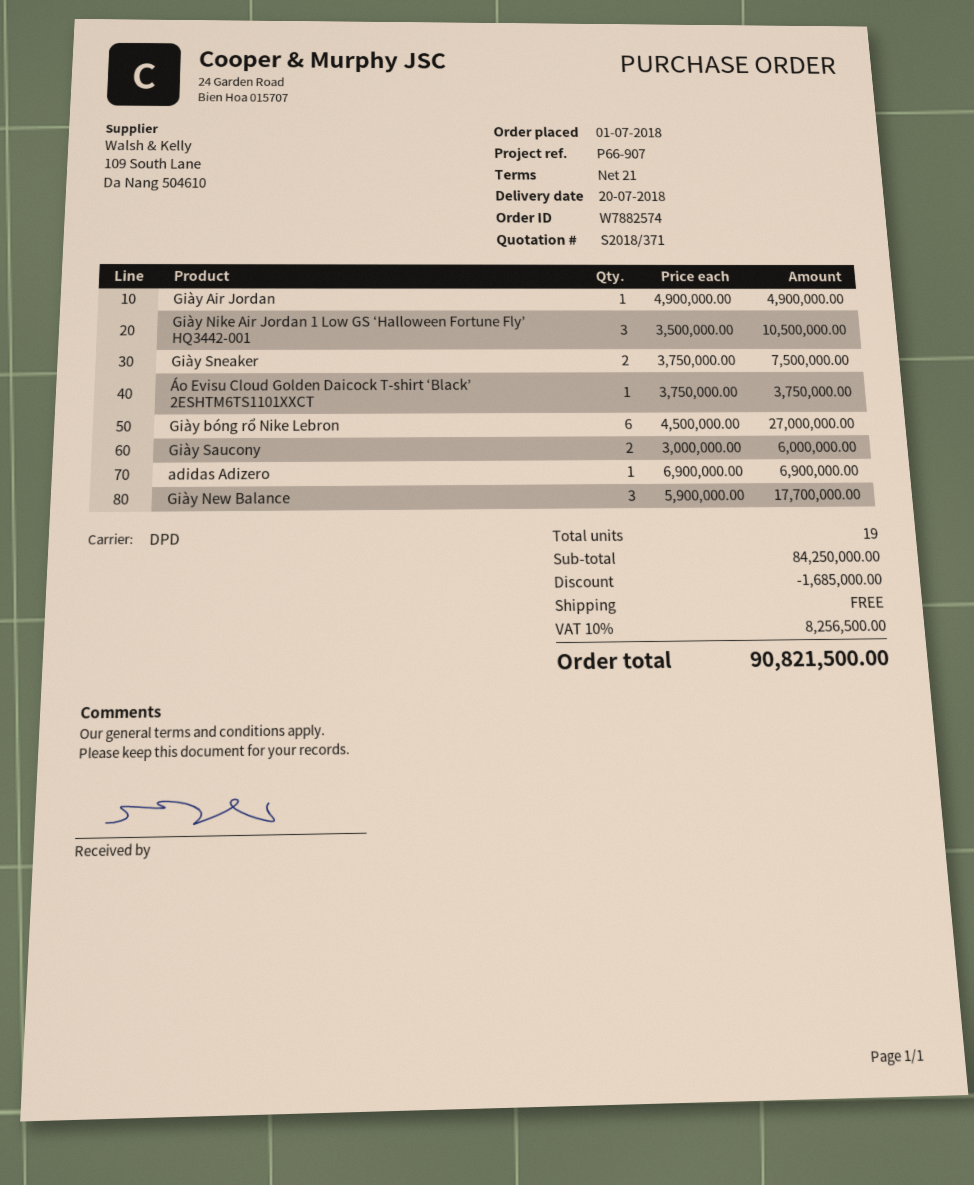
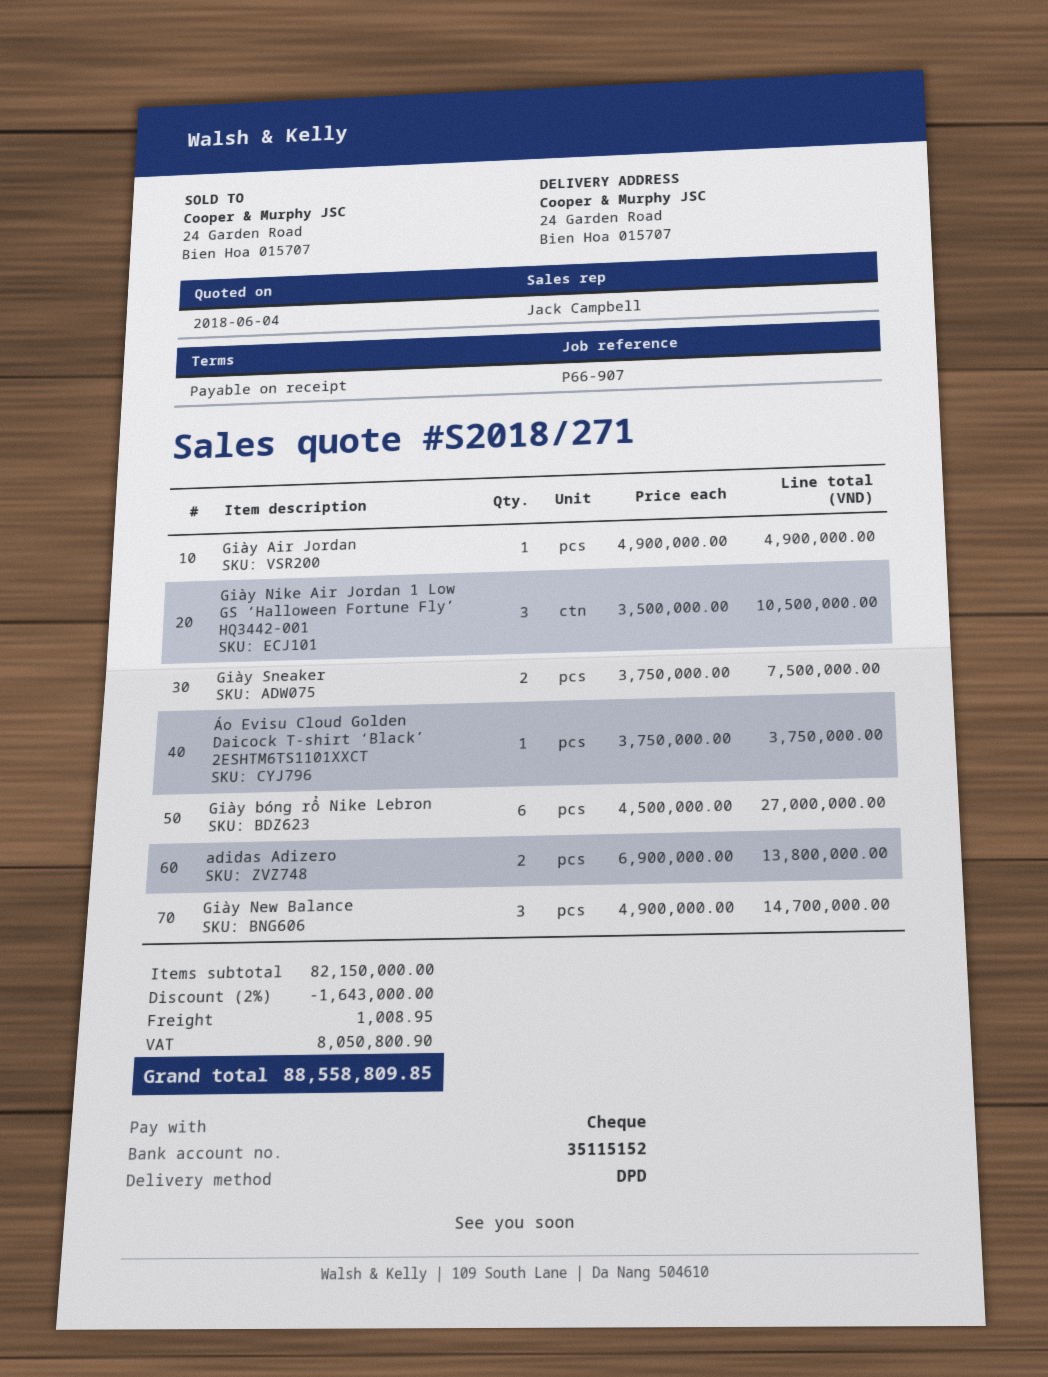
quote number: S2018/371 -> S2018/271
payment terms: 21 days -> on receipt
Giày Saucony: 2 x 3000000.00 = 6000000.00 -> none
adidas Adizero: 1 x 6900000.00 = 6900000.00 -> 2 x 6900000.00 = 13800000.00
Giày New Balance: 3 x 5900000.00 = 17700000.00 -> 3 x 4900000.00 = 14700000.00
subtotal: 84250000.00 -> 82150000.00
discount: 1685000.00 -> 1643000.00
shipping: 0.00 -> 1008.95
tax: 8256500.00 -> 8050800.90
total: 90821500.00 -> 88558809.85

